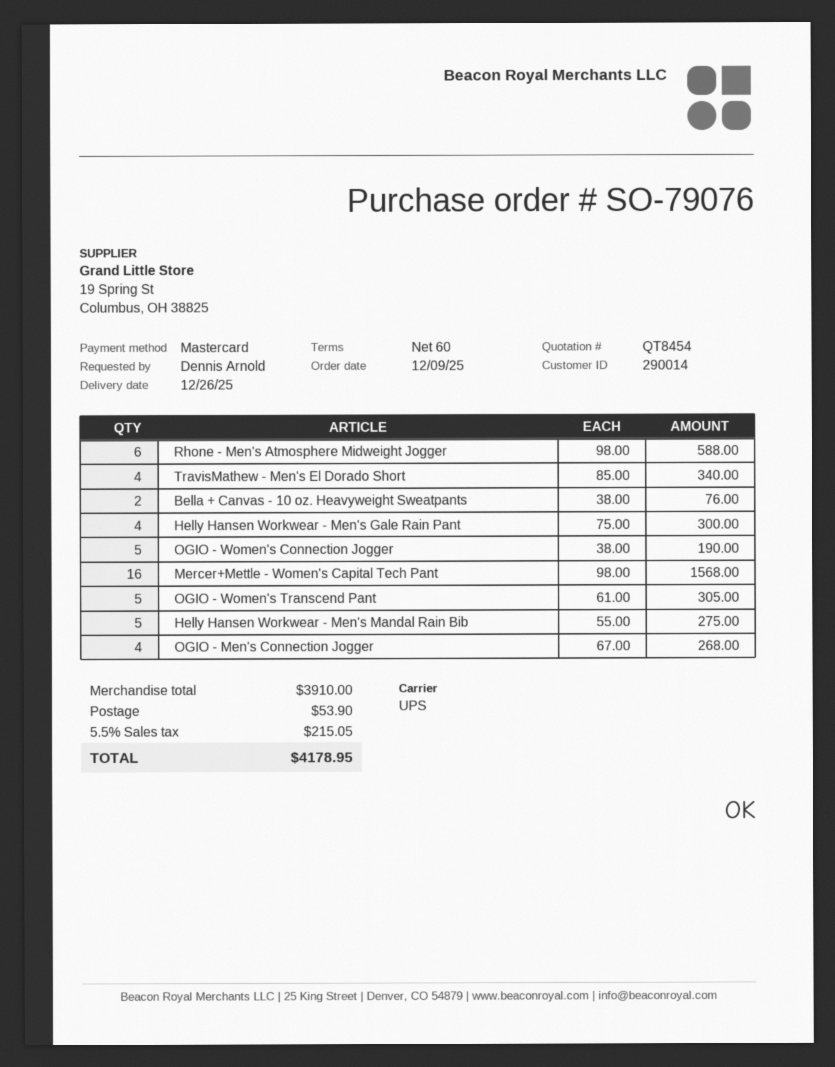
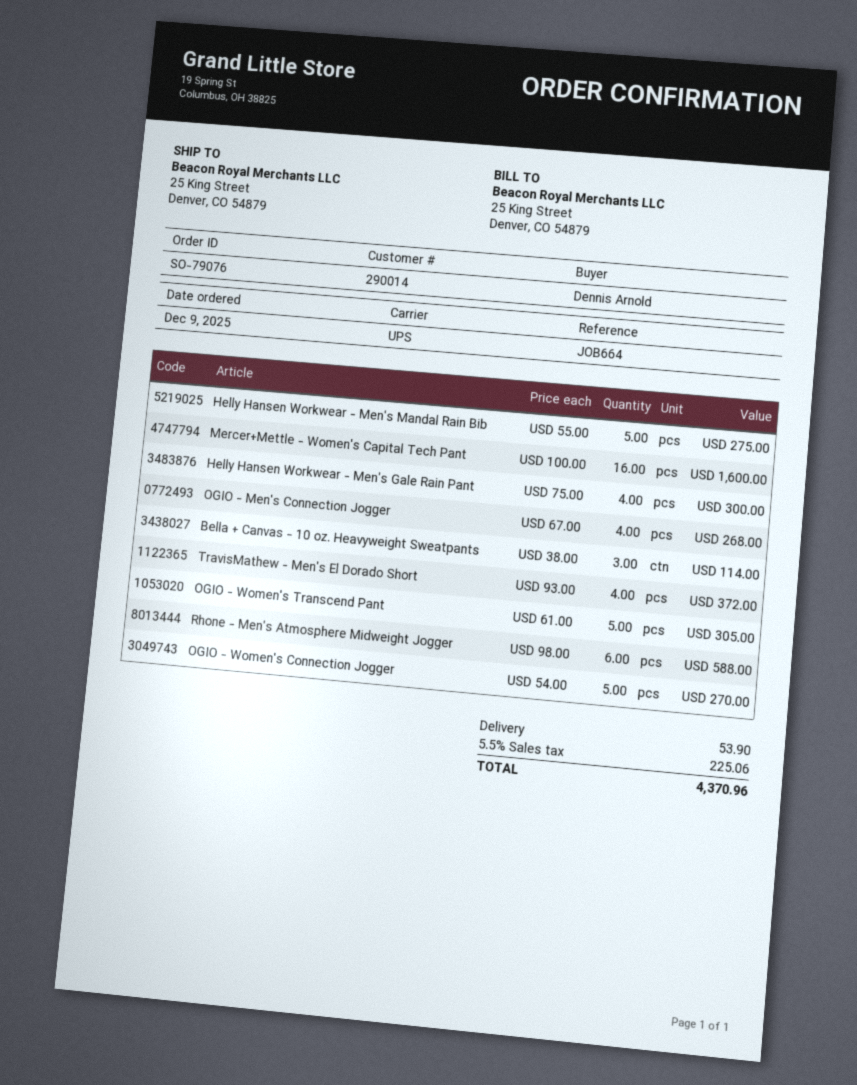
TravisMathew - Men's El Dorado Short: 4 x 85.00 = 340.00 -> 4 x 93.00 = 372.00
Bella + Canvas - 10 oz. Heavyweight Sweatpants: 2 x 38.00 = 76.00 -> 3 x 38.00 = 114.00
OGIO - Women's Connection Jogger: 5 x 38.00 = 190.00 -> 5 x 54.00 = 270.00
Mercer+Mettle - Women's Capital Tech Pant: 16 x 98.00 = 1568.00 -> 16 x 100.00 = 1600.00
tax: 5.5% = 215.05 -> 5.5% = 225.06
total: 4178.95 -> 4370.96

